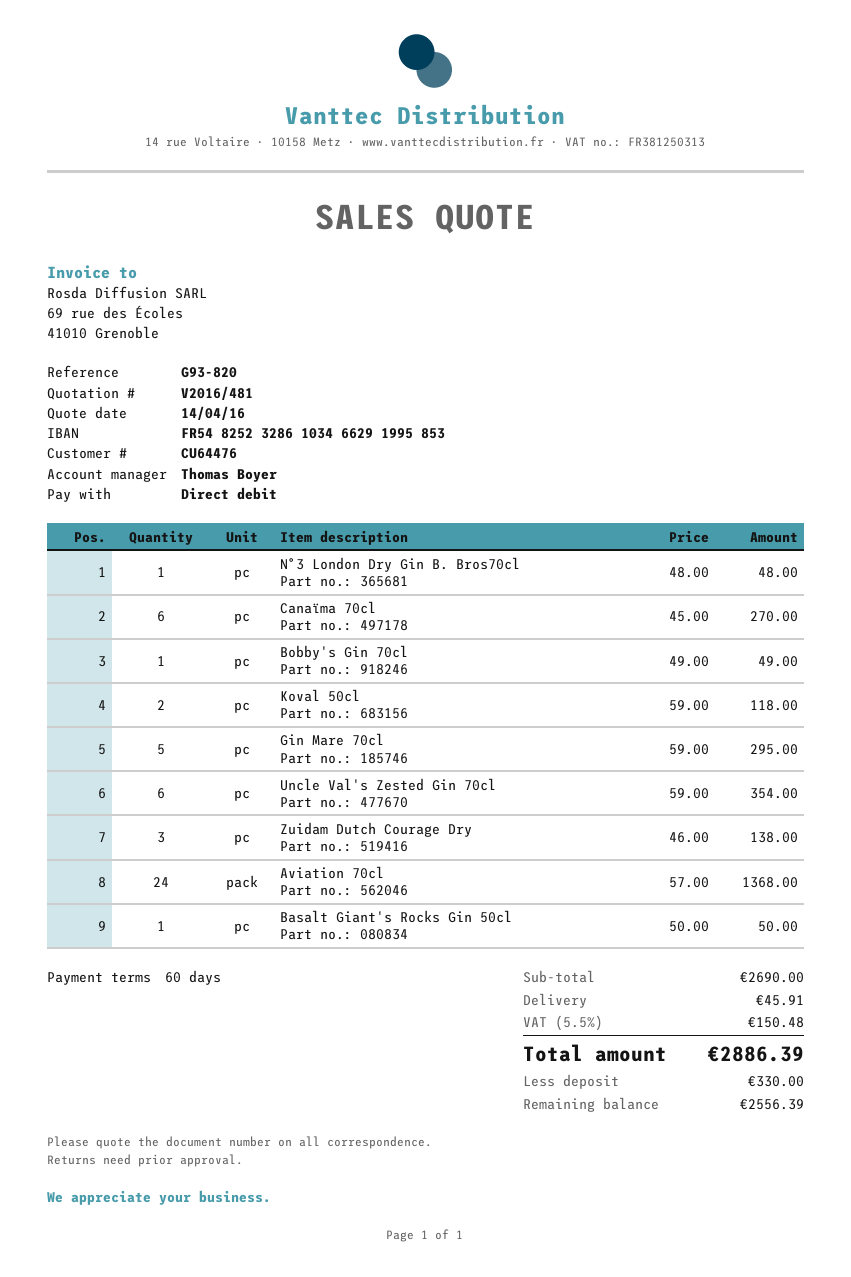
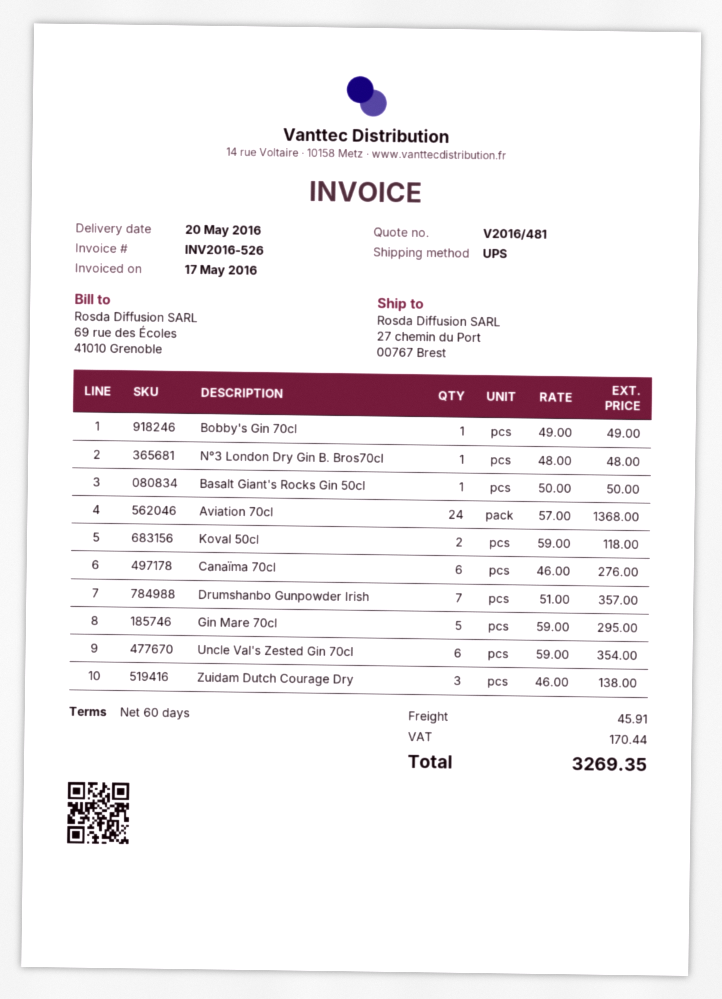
Canaïma 70cl: 6 x 45.00 = 270.00 -> 6 x 46.00 = 276.00
Drumshanbo Gunpowder Irish: none -> 7 x 51.00 = 357.00
tax: 150.48 -> 170.44
total: 2886.39 -> 3269.35

